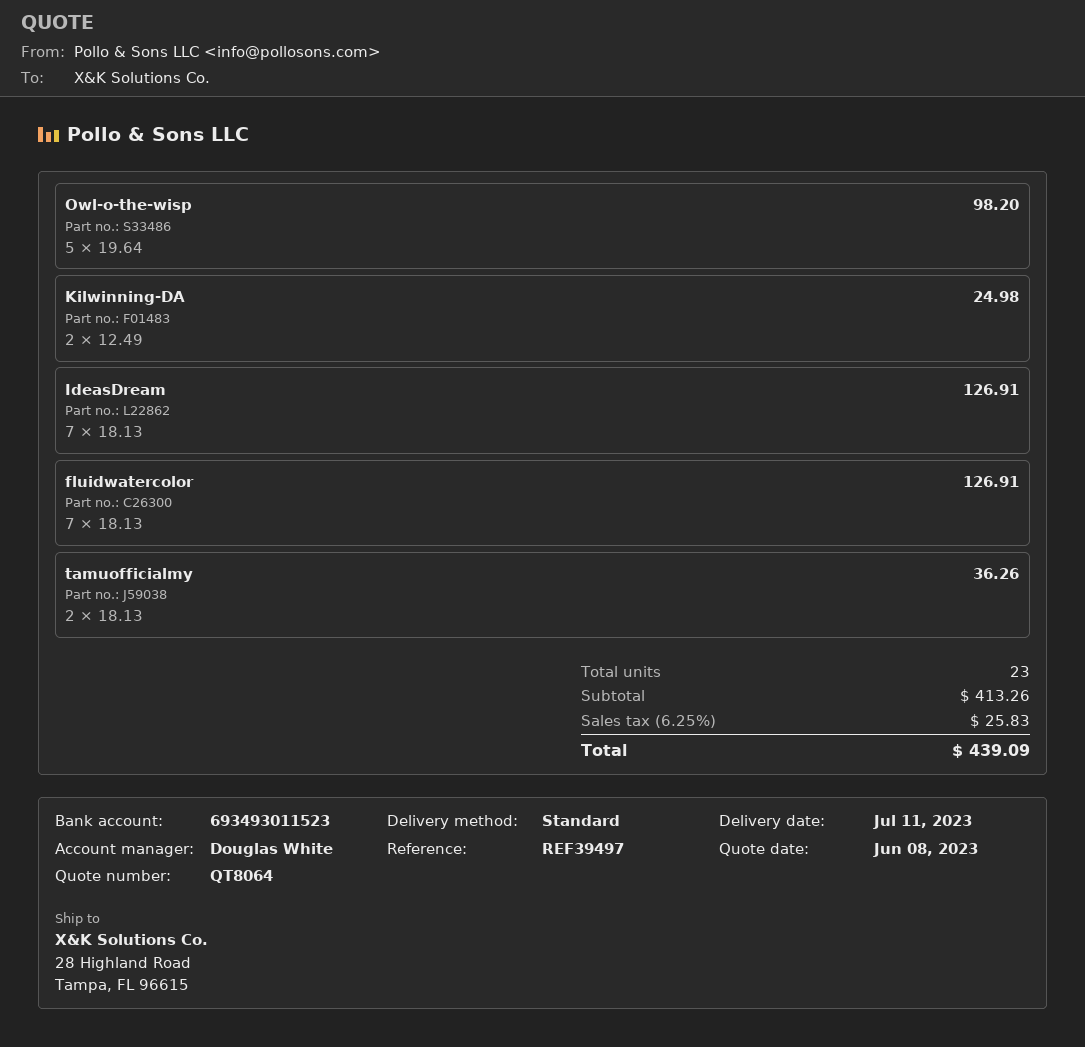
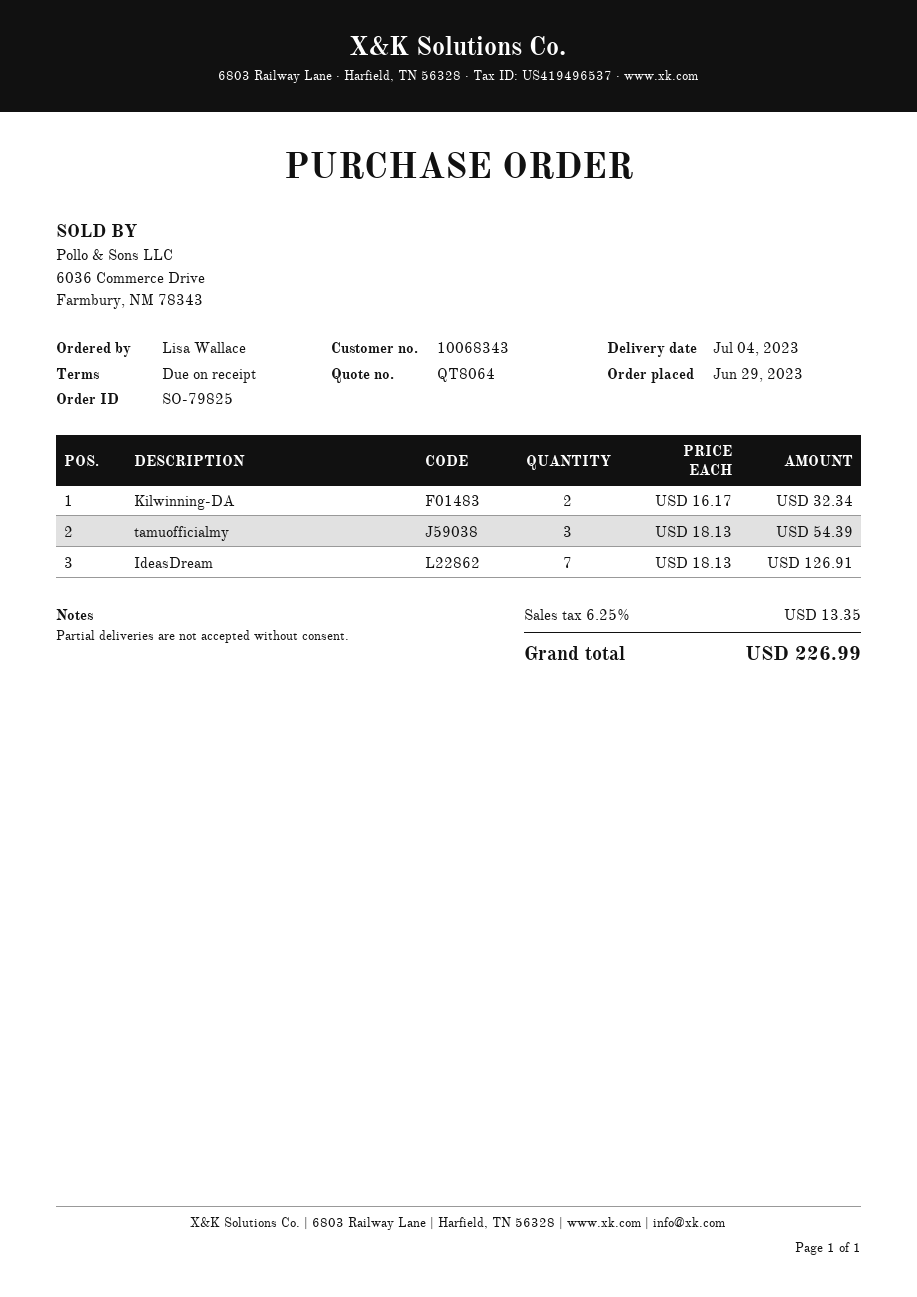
delivery date: 2023-07-11 -> 2023-07-04
Owl-o-the-wisp: 5 x 19.64 = 98.20 -> none
Kilwinning-DA: 2 x 12.49 = 24.98 -> 2 x 16.17 = 32.34
fluidwatercolor: 7 x 18.13 = 126.91 -> none
tamuofficialmy: 2 x 18.13 = 36.26 -> 3 x 18.13 = 54.39
tax: 6.25% = 25.83 -> 6.25% = 13.35
total: 439.09 -> 226.99

